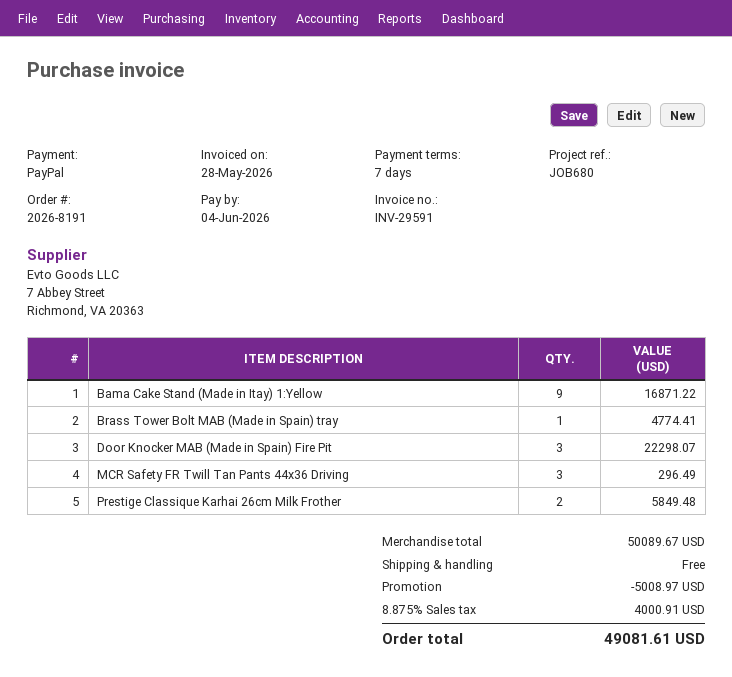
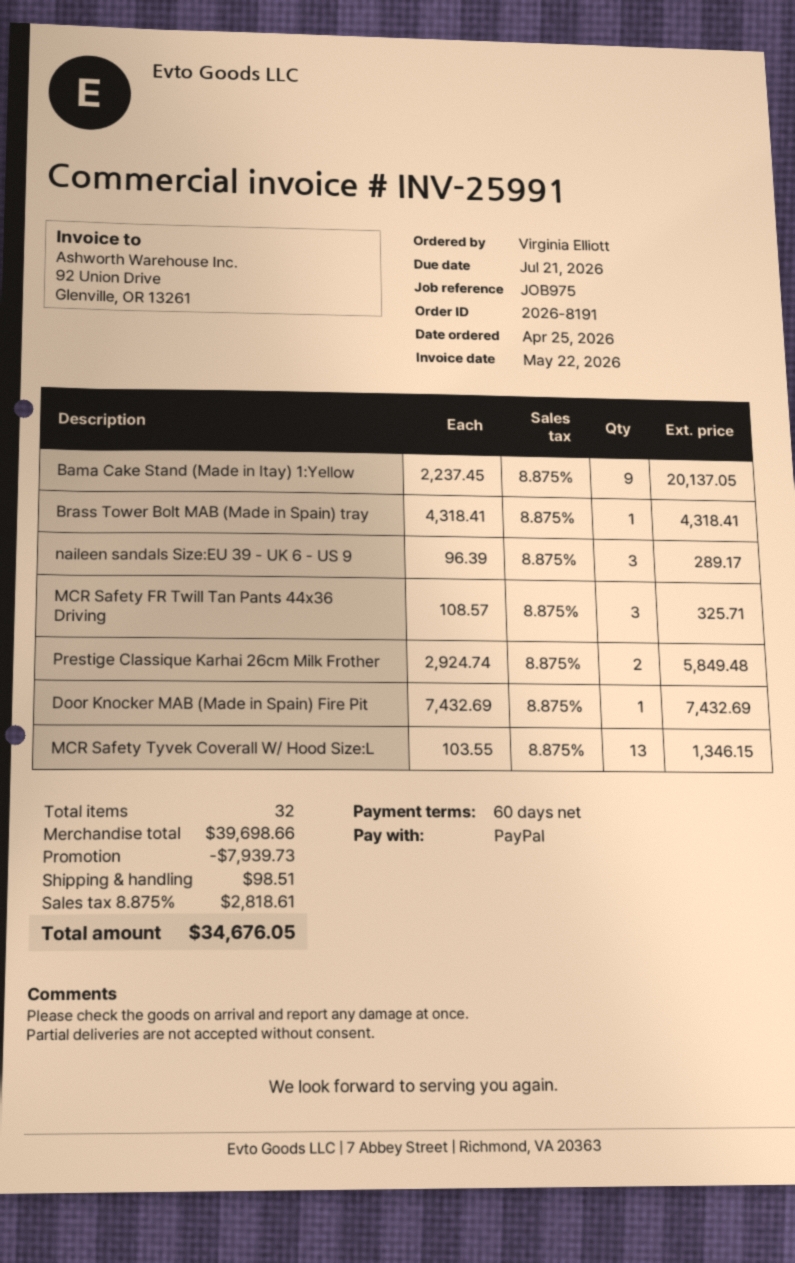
invoice number: INV-29591 -> INV-25991
invoice date: 2026-05-28 -> 2026-05-22
payment terms: 7 days -> 60 days
due date: 2026-06-04 -> 2026-07-21
reference: JOB680 -> JOB975
Bama Cake Stand (Made in Itay) 1:Yellow: 9 for 16871.22 -> 9 for 20137.05
Brass Tower Bolt MAB (Made in Spain) tray: 1 for 4774.41 -> 1 for 4318.41
Door Knocker MAB (Made in Spain) Fire Pit: 3 for 22298.07 -> 1 for 7432.69
MCR Safety FR Twill Tan Pants 44x36 Driving: 3 for 296.49 -> 3 for 325.71
naileen sandals Size:EU 39 - UK 6 - US 9: none -> 3 for 289.17
MCR Safety Tyvek Coverall W/ Hood Size:L: none -> 13 for 1346.15
subtotal: 50089.67 -> 39698.66
discount: 5008.97 -> 7939.73
shipping: 0.00 -> 98.51
tax: 8.875% = 4000.91 -> 8.875% = 2818.61
total: 49081.61 -> 34676.05

